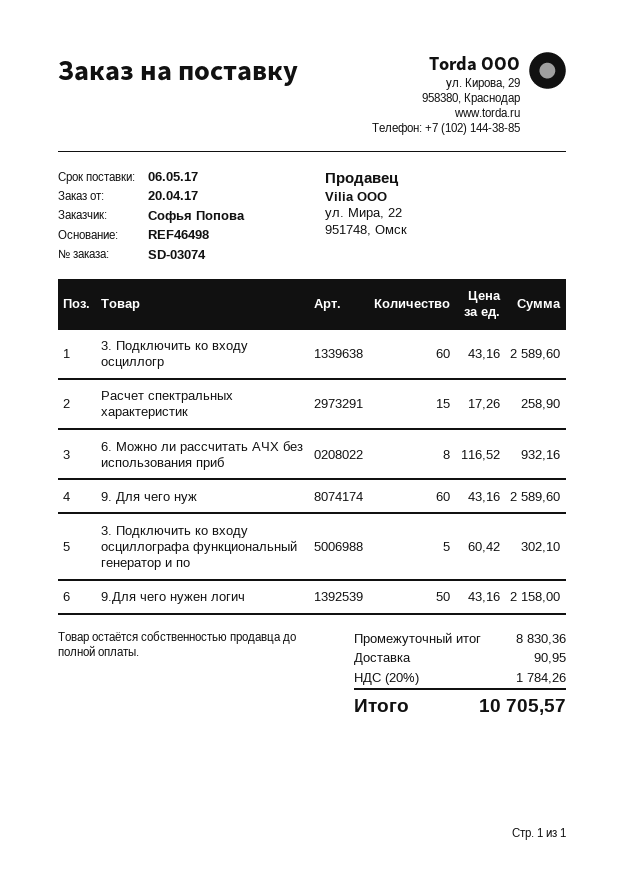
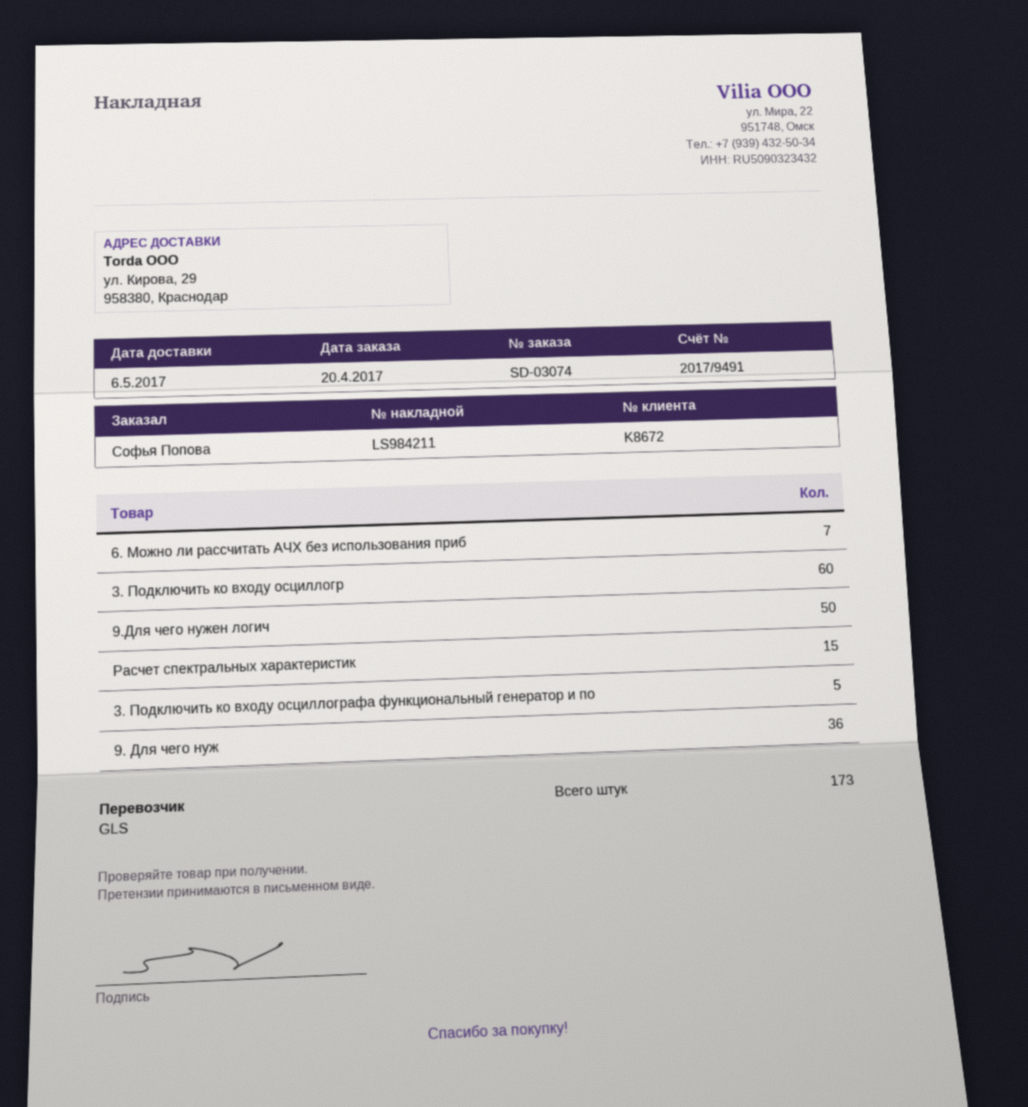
6. Можно ли рассчитать АЧХ без использования приб: 8 -> 7
9. Для чего нуж: 60 -> 36

